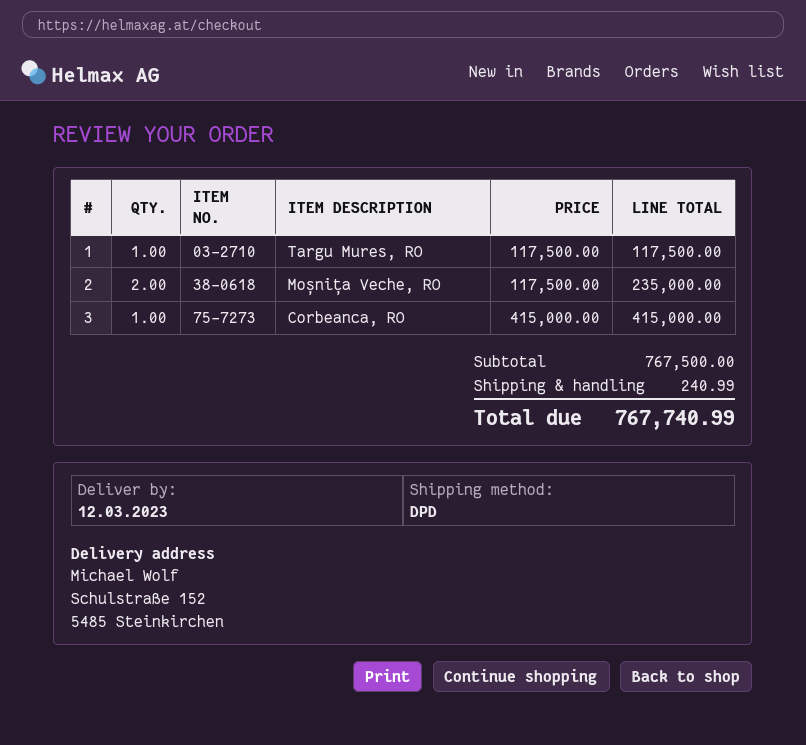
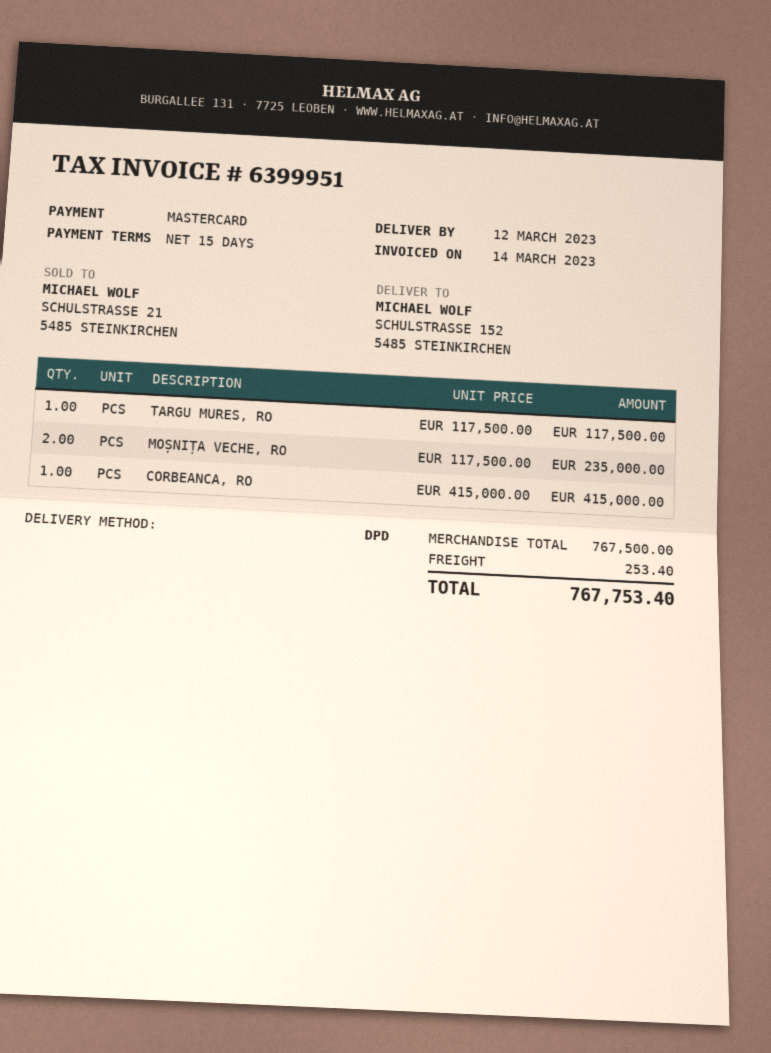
shipping: 240.99 -> 253.40
total: 767740.99 -> 767753.40

